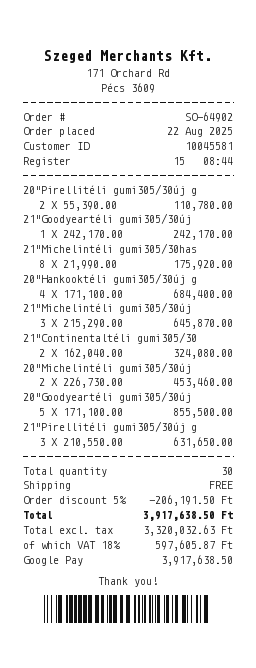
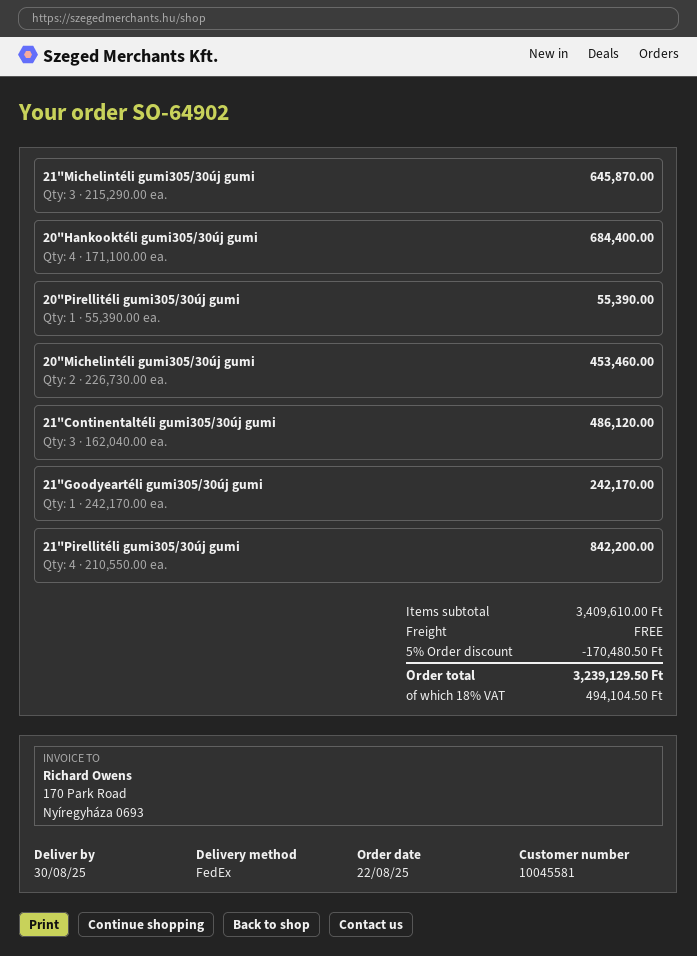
20"Pirellitéli gumi305/30új g: 2 x 55390.00 = 110780.00 -> 1 x 55390.00 = 55390.00
21"Michelintéli gumi305/30has: 8 x 21990.00 = 175920.00 -> none
21"Continentaltéli gumi305/30: 2 x 162040.00 = 324080.00 -> 3 x 162040.00 = 486120.00
20"Goodyeartéli gumi305/30új: 5 x 171100.00 = 855500.00 -> none
21"Pirellitéli gumi305/30új g: 3 x 210550.00 = 631650.00 -> 4 x 210550.00 = 842200.00
discount: 5% = 206191.50 -> 5% = 170480.50
tax: 18% = 597605.87 -> 18% = 494104.50
total: 3917638.50 -> 3239129.50

